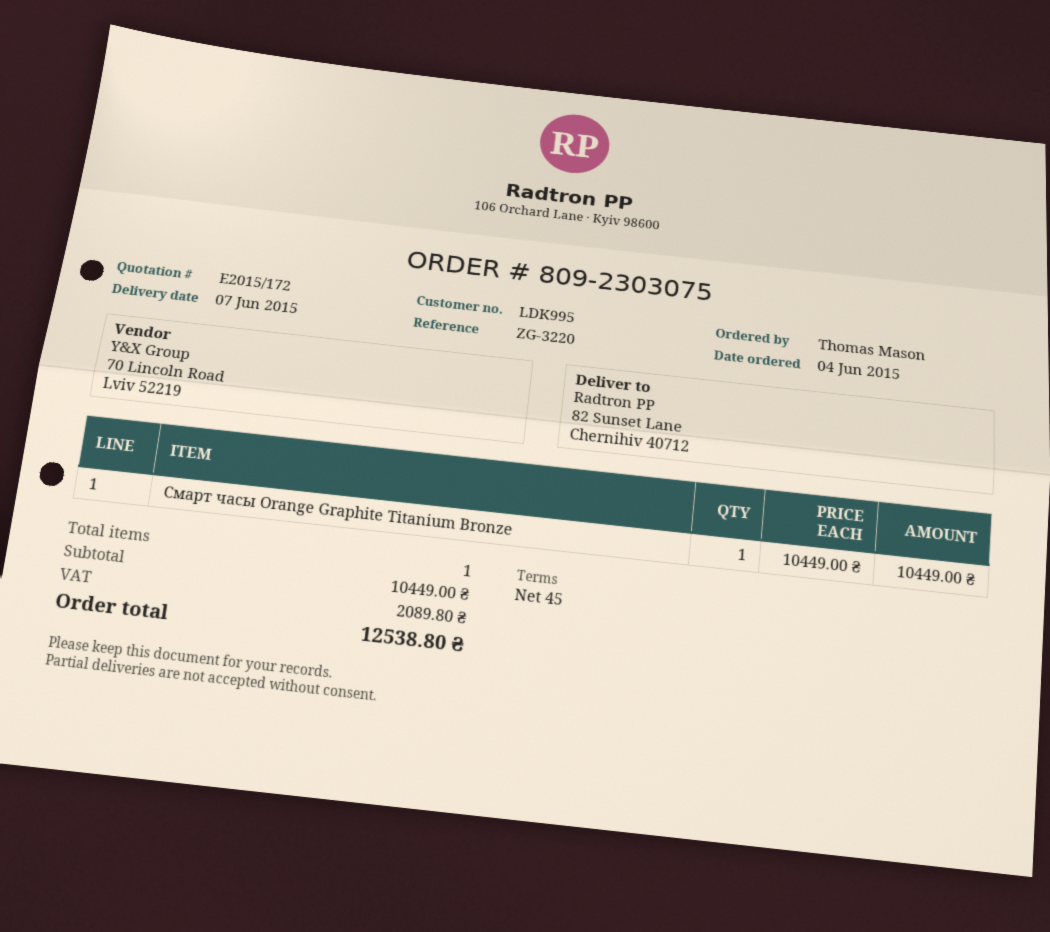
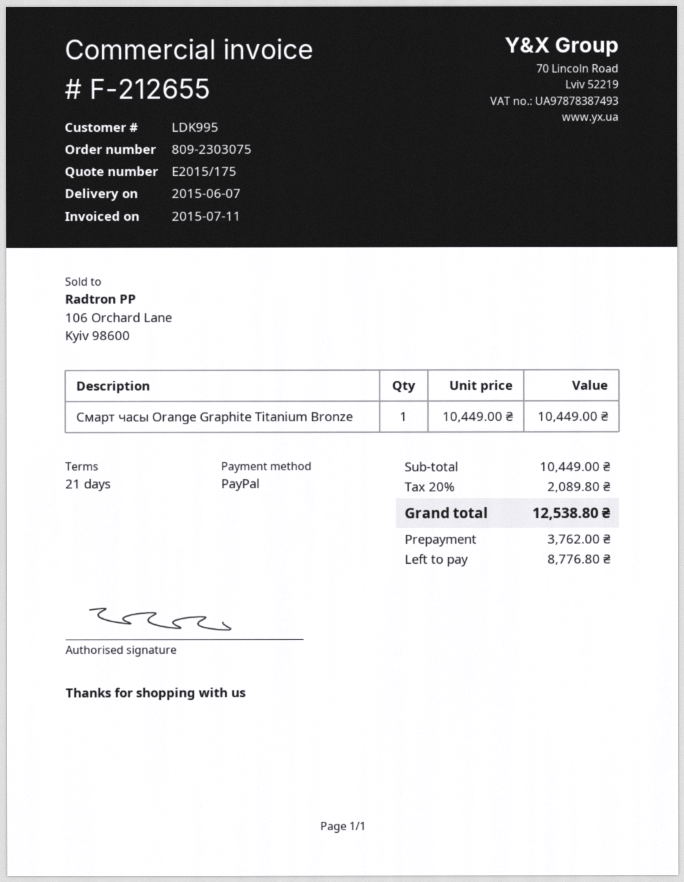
quote number: E2015/172 -> E2015/175
payment terms: 45 days -> 21 days

